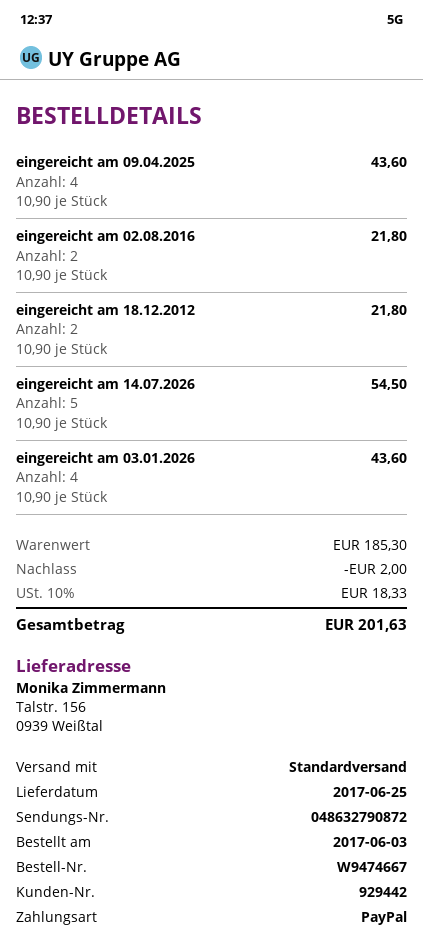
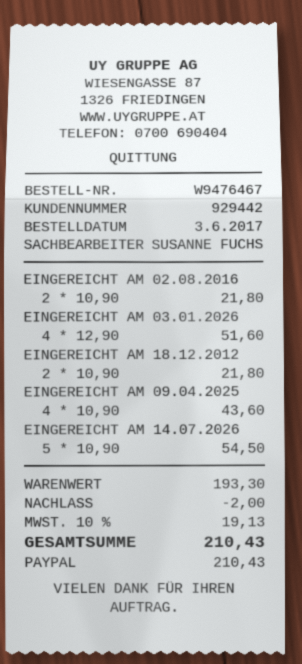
order number: W9474667 -> W9476467
eingereicht am 03.01.2026: 4 x 10.90 = 43.60 -> 4 x 12.90 = 51.60
subtotal: 185.30 -> 193.30
tax: 10% = 18.33 -> 10% = 19.13
total: 201.63 -> 210.43

